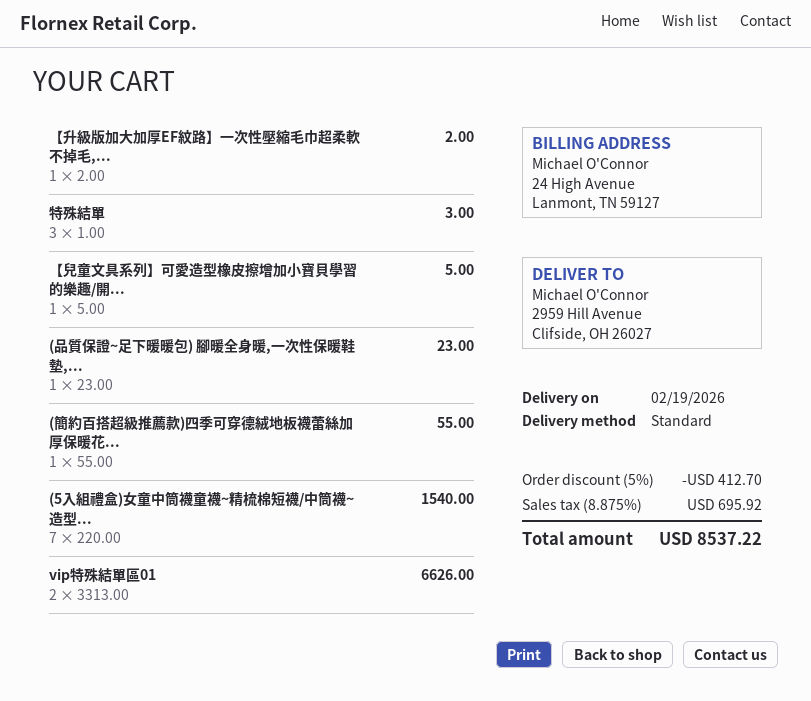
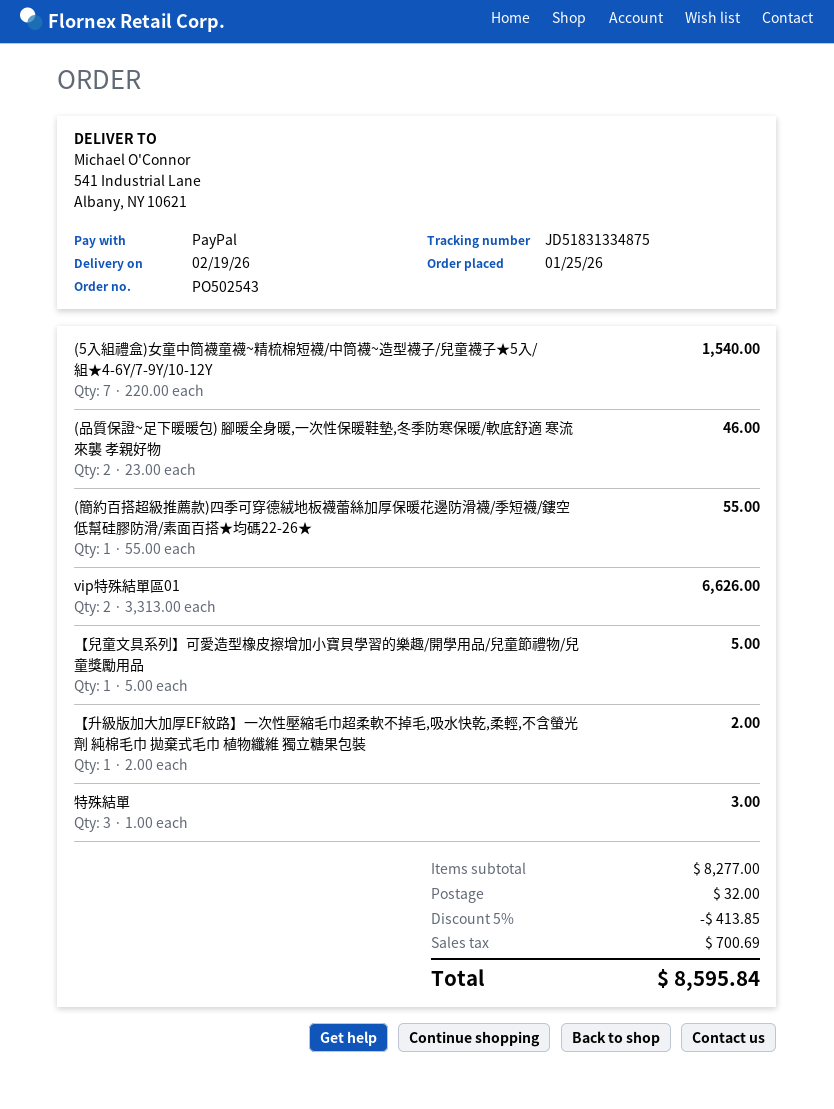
ship to: 2959 Hill Avenue, Clifside, OH 26027 -> 541 Industrial Lane, Albany, NY 10621
(品質保證~足下暖暖包) 腳暖全身暖,一次性保暖鞋墊,...: 1 x 23.00 = 23.00 -> 2 x 23.00 = 46.00
discount: 5% = 412.70 -> 5% = 413.85
shipping: none -> 32.00
tax: 695.92 -> 700.69
total: 8537.22 -> 8595.84

